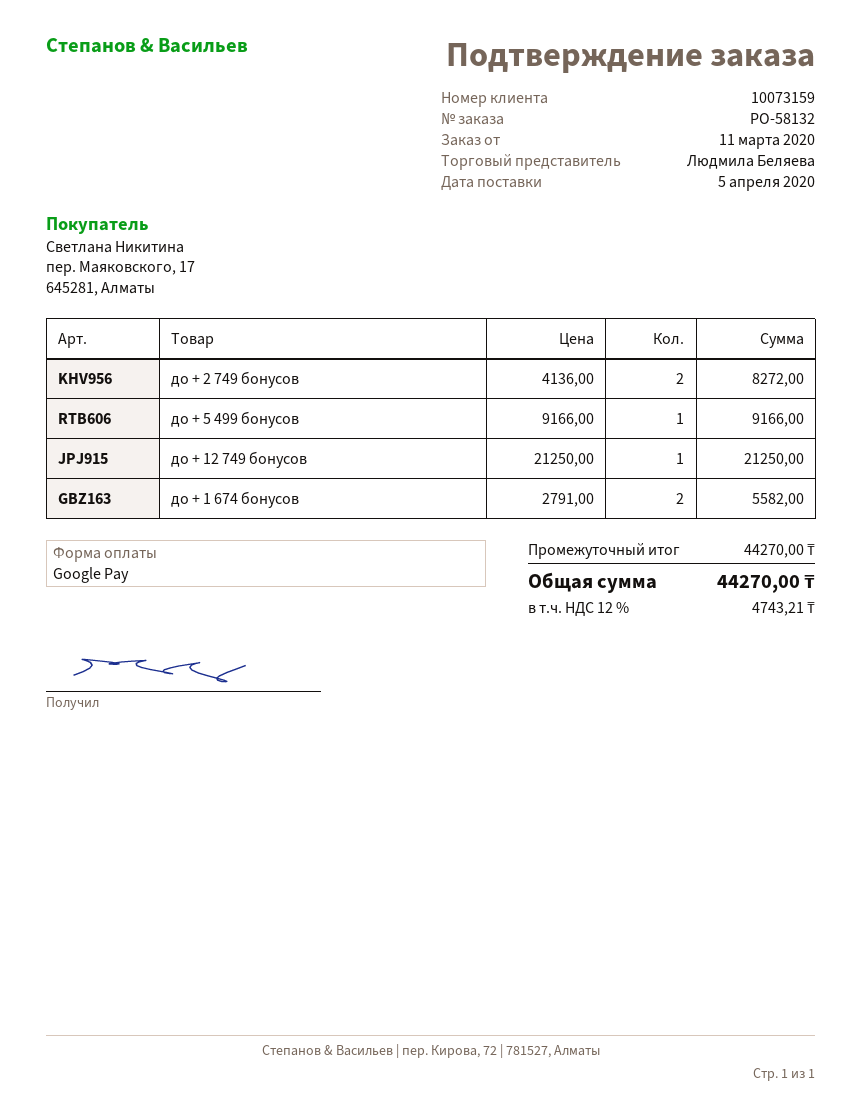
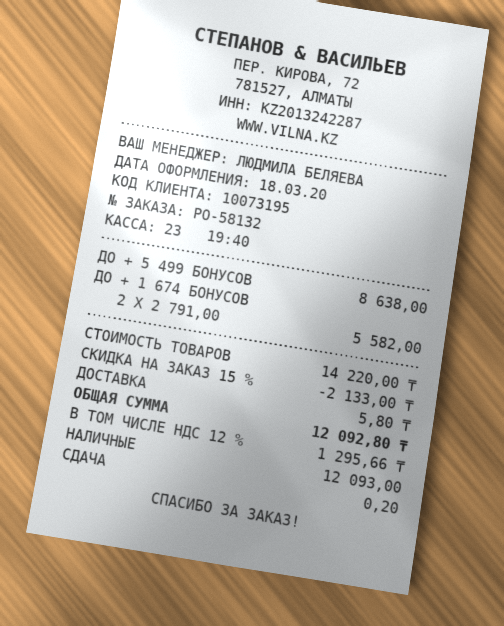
order date: 2020-03-11 -> 2020-03-18
customer number: 10073159 -> 10073195
payment method: Google Pay -> cash
до + 2 749 бонусов: 2 x 4136.00 = 8272.00 -> none
до + 5 499 бонусов: 1 x 9166.00 = 9166.00 -> 1 x 8638.00 = 8638.00
до + 12 749 бонусов: 1 x 21250.00 = 21250.00 -> none
subtotal: 44270.00 -> 14220.00
discount: none -> 15% = 2133.00
shipping: none -> 5.80
tax: 12% = 4743.21 -> 12% = 1295.66
total: 44270.00 -> 12092.80

